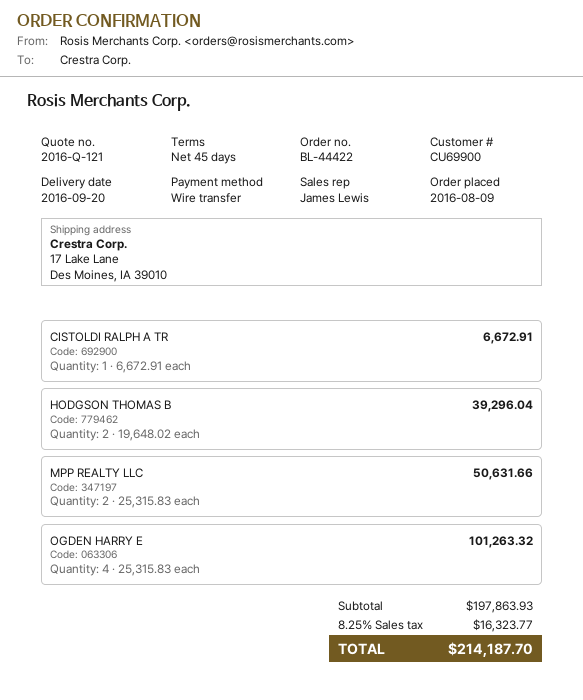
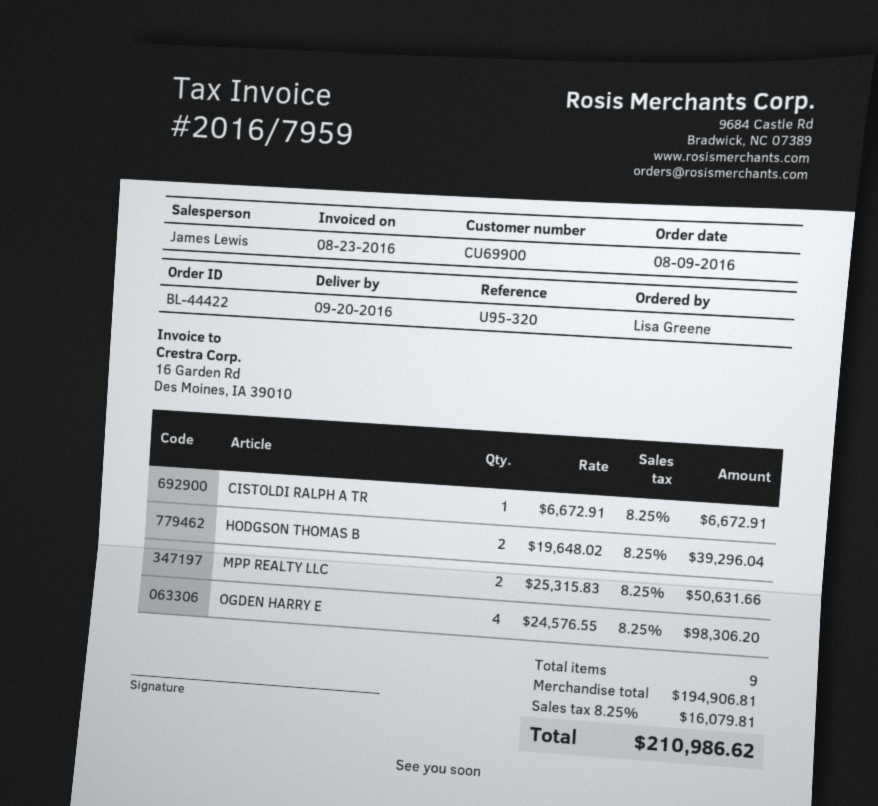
OGDEN HARRY E: 4 x 25315.83 = 101263.32 -> 4 x 24576.55 = 98306.20
subtotal: 197863.93 -> 194906.81
tax: 8.25% = 16323.77 -> 8.25% = 16079.81
total: 214187.70 -> 210986.62

